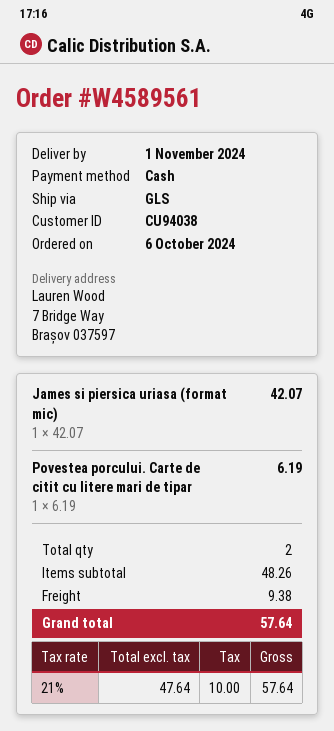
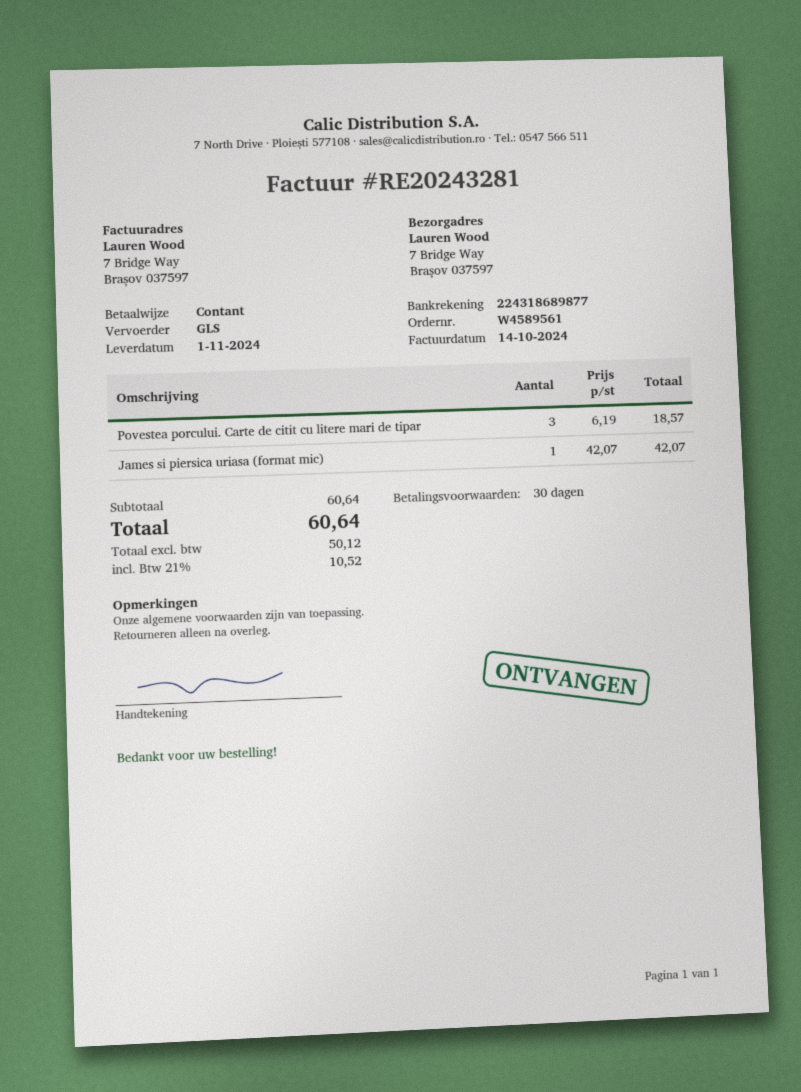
Povestea porcului. Carte de citit cu litere mari de tipar: 1 x 6.19 = 6.19 -> 3 x 6.19 = 18.57
subtotal: 48.26 -> 60.64
shipping: 9.38 -> none
net: 47.64 -> 50.12
tax: 21% = 10.00 -> 21% = 10.52
total: 57.64 -> 60.64

